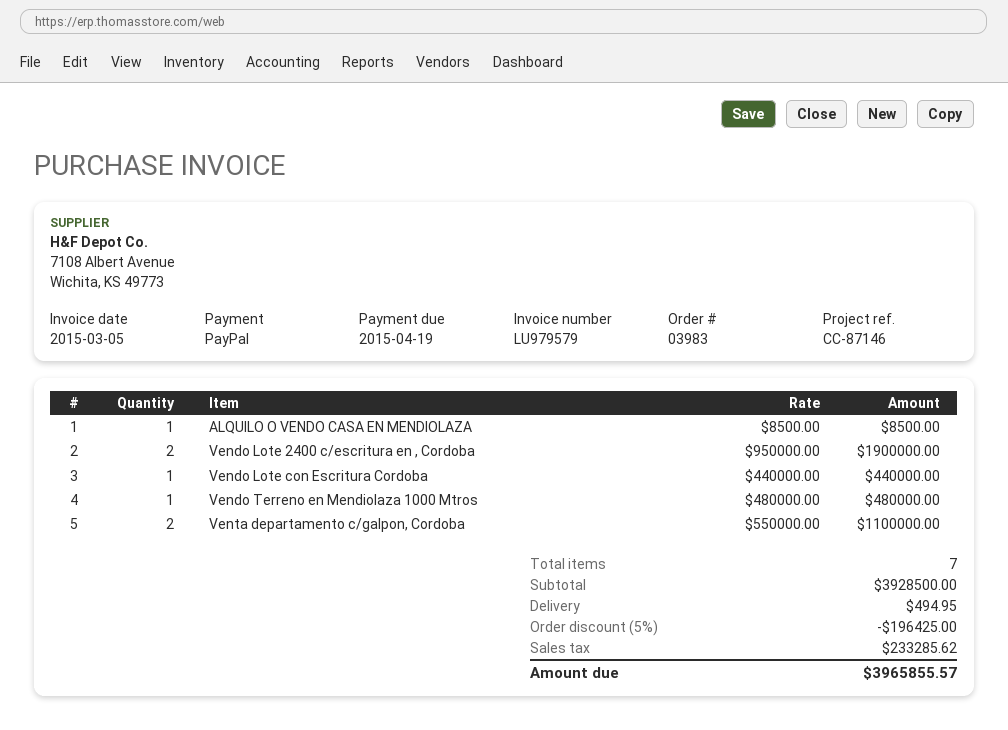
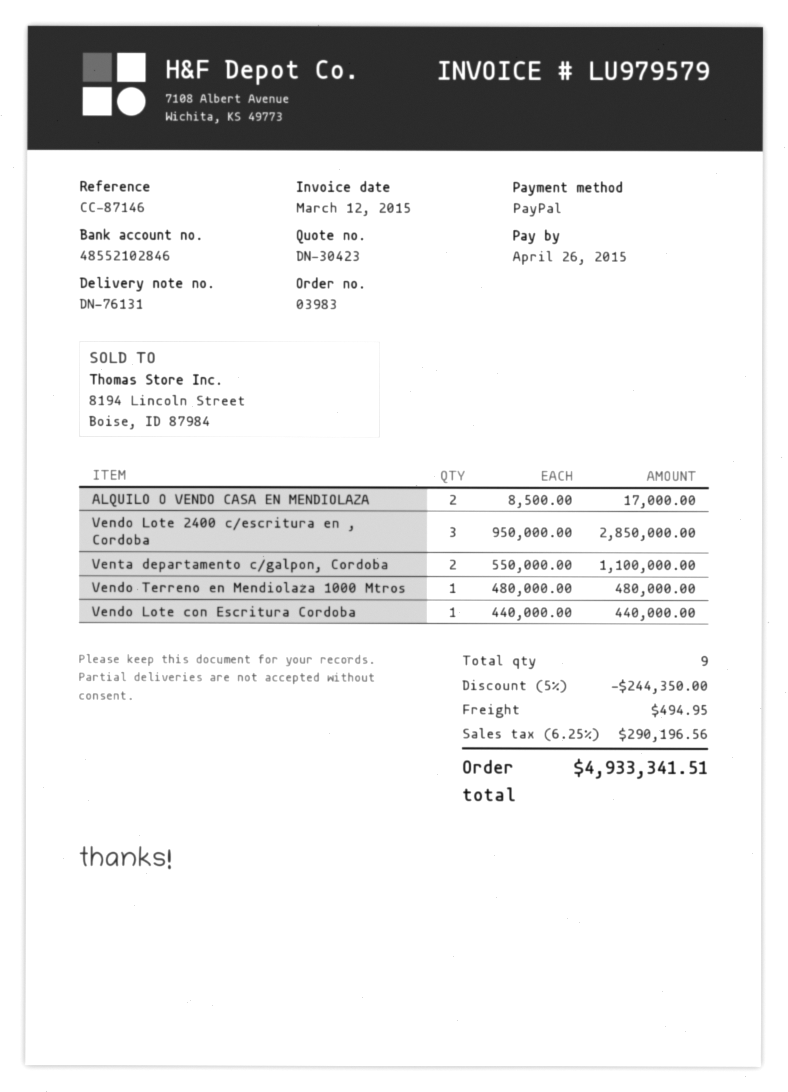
invoice date: 2015-03-05 -> 2015-03-12
due date: 2015-04-19 -> 2015-04-26
ALQUILO O VENDO CASA EN MENDIOLAZA: 1 x 8500.00 = 8500.00 -> 2 x 8500.00 = 17000.00
Vendo Lote 2400 c/escritura en , Cordoba: 2 x 950000.00 = 1900000.00 -> 3 x 950000.00 = 2850000.00
total quantity: 7 -> 9
discount: 5% = 196425.00 -> 5% = 244350.00
tax: 233285.62 -> 290196.56
total: 3965855.57 -> 4933341.51

